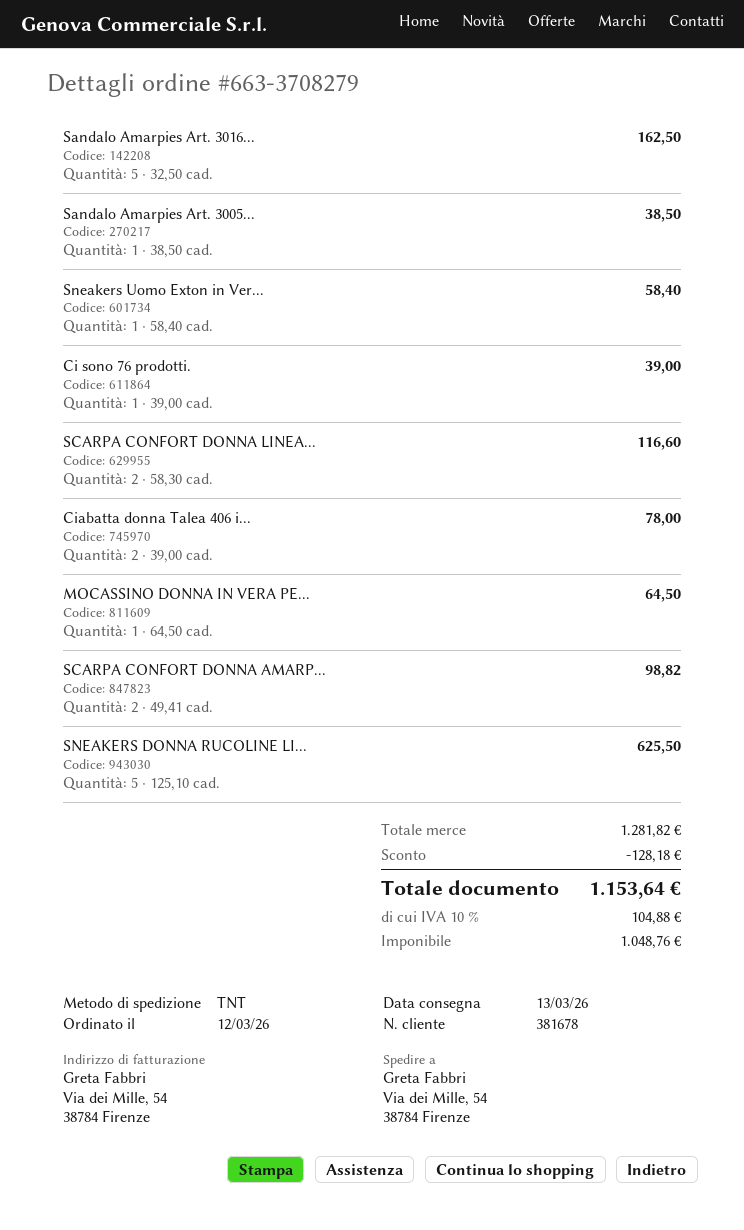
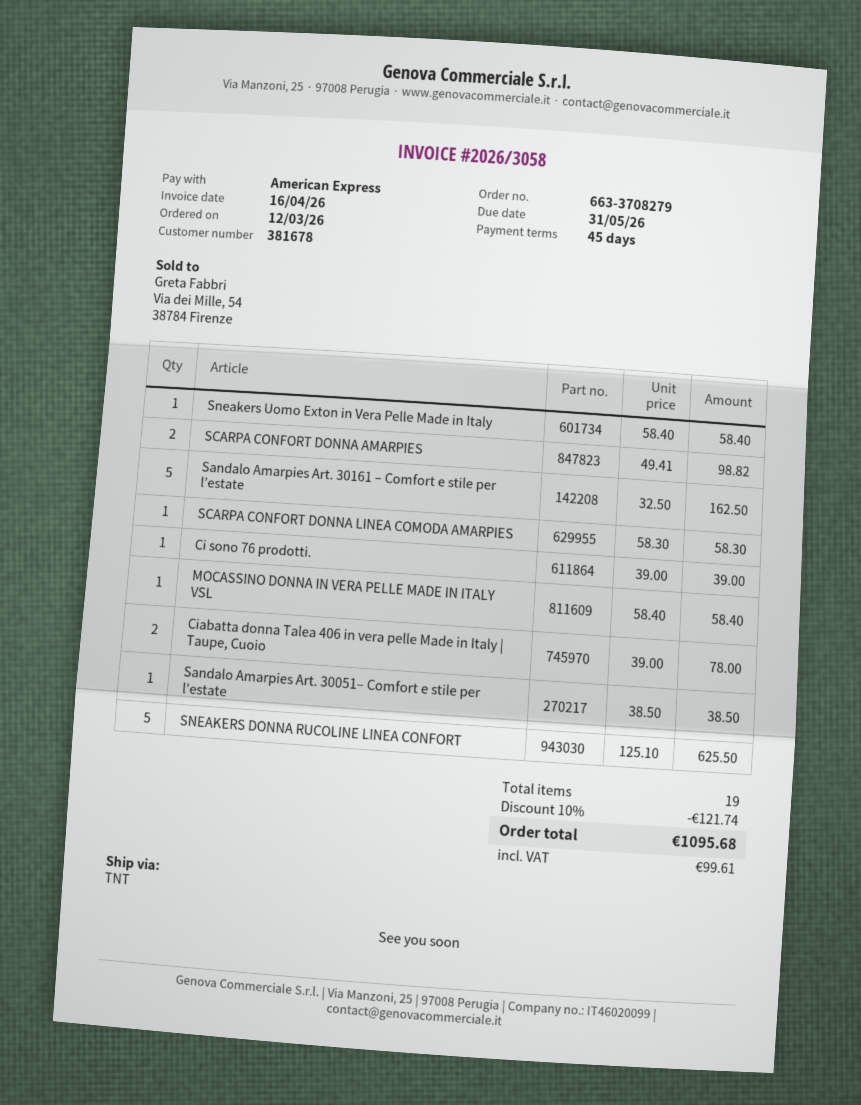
SCARPA CONFORT DONNA LINEA...: 2 x 58.30 = 116.60 -> 1 x 58.30 = 58.30
MOCASSINO DONNA IN VERA PE...: 1 x 64.50 = 64.50 -> 1 x 58.40 = 58.40
discount: 128.18 -> 121.74
tax: 104.88 -> 99.61
total: 1153.64 -> 1095.68

